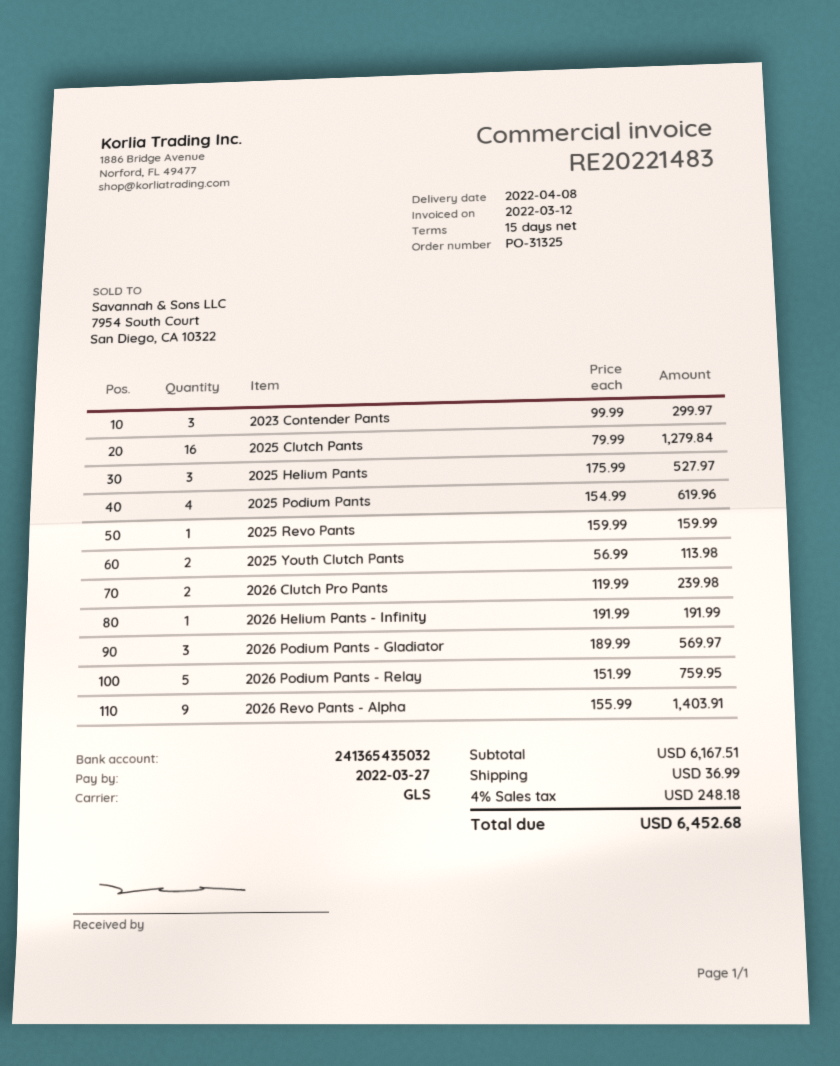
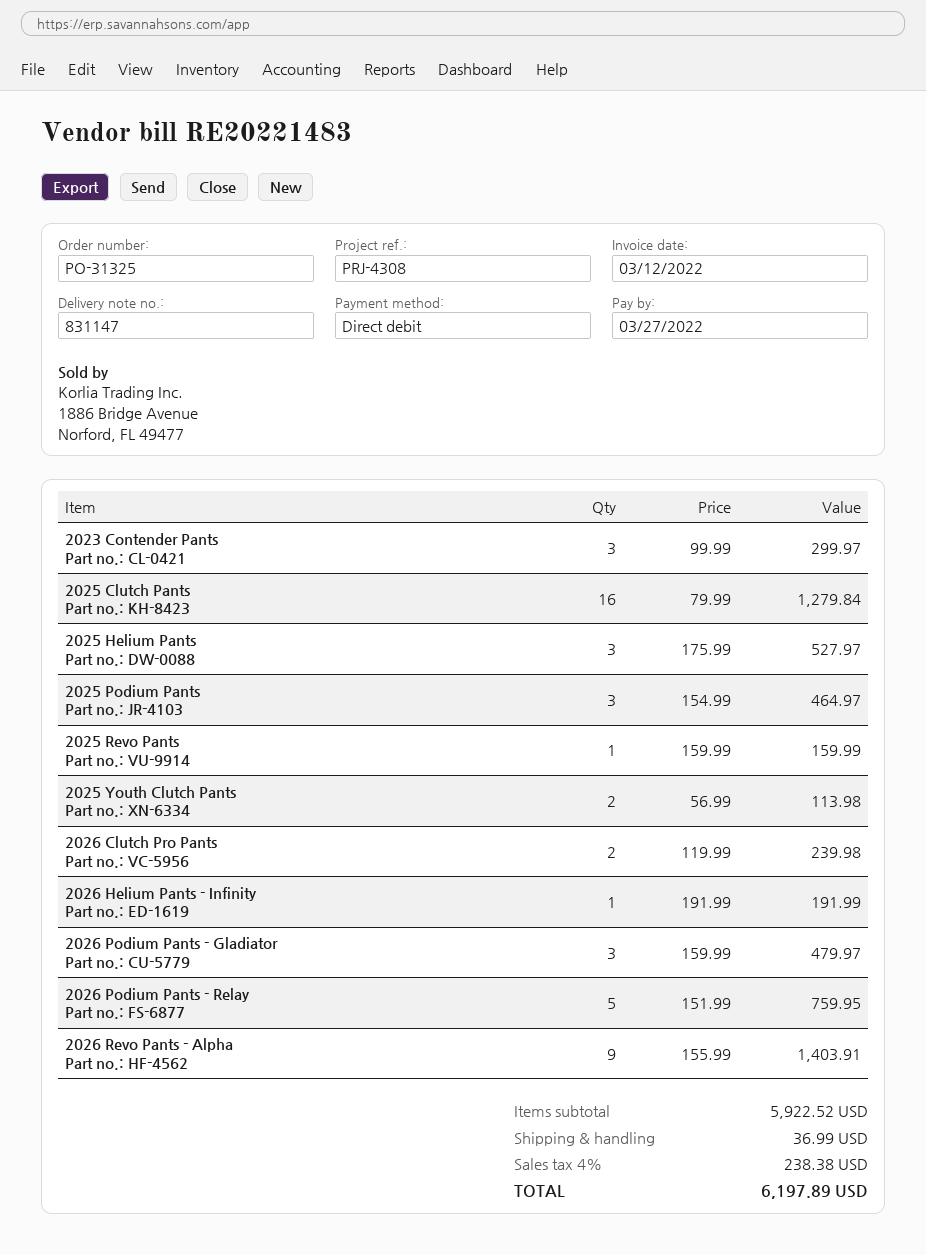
2025 Podium Pants: 4 x 154.99 = 619.96 -> 3 x 154.99 = 464.97
2026 Podium Pants - Gladiator: 3 x 189.99 = 569.97 -> 3 x 159.99 = 479.97
subtotal: 6167.51 -> 5922.52
tax: 4% = 248.18 -> 4% = 238.38
total: 6452.68 -> 6197.89

